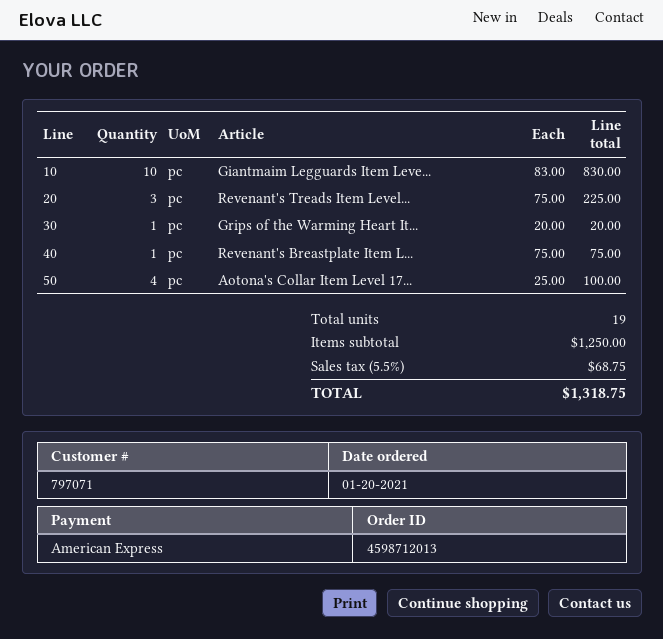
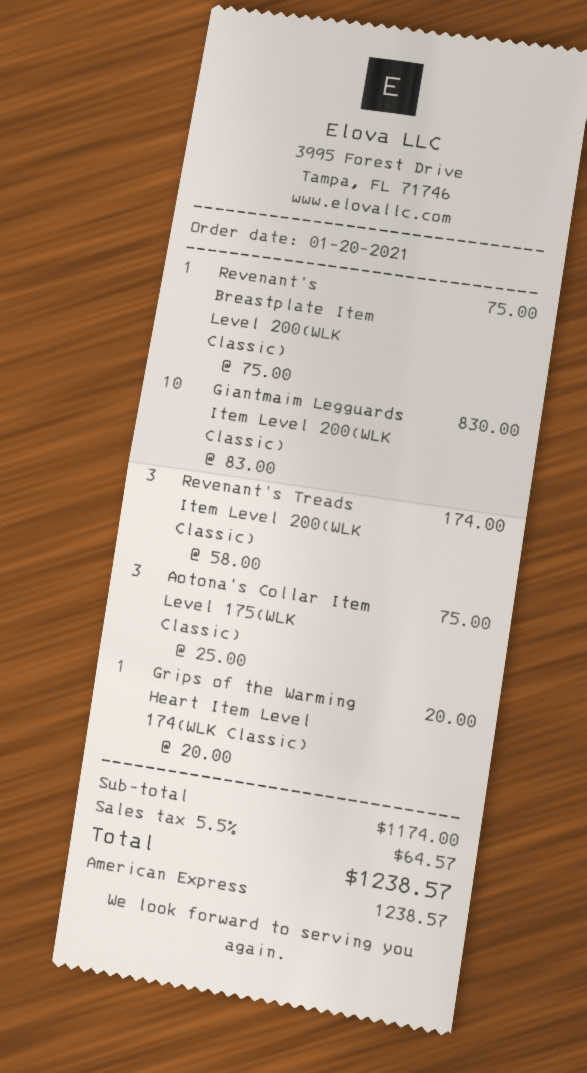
Revenant's Treads Item Level...: 3 x 75.00 = 225.00 -> 3 x 58.00 = 174.00
Aotona's Collar Item Level 17...: 4 x 25.00 = 100.00 -> 3 x 25.00 = 75.00
subtotal: 1250.00 -> 1174.00
tax: 5.5% = 68.75 -> 5.5% = 64.57
total: 1318.75 -> 1238.57

